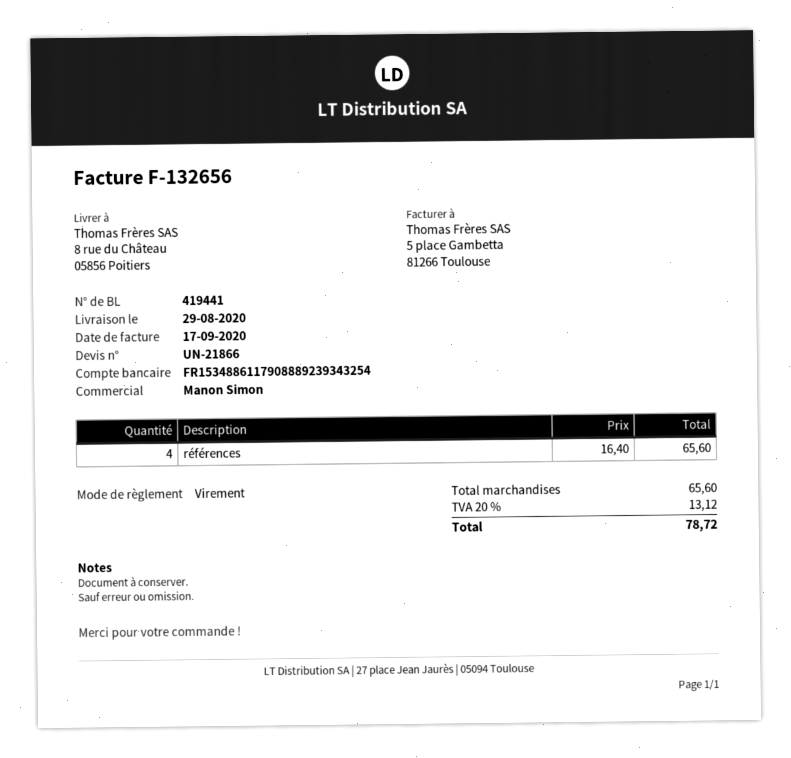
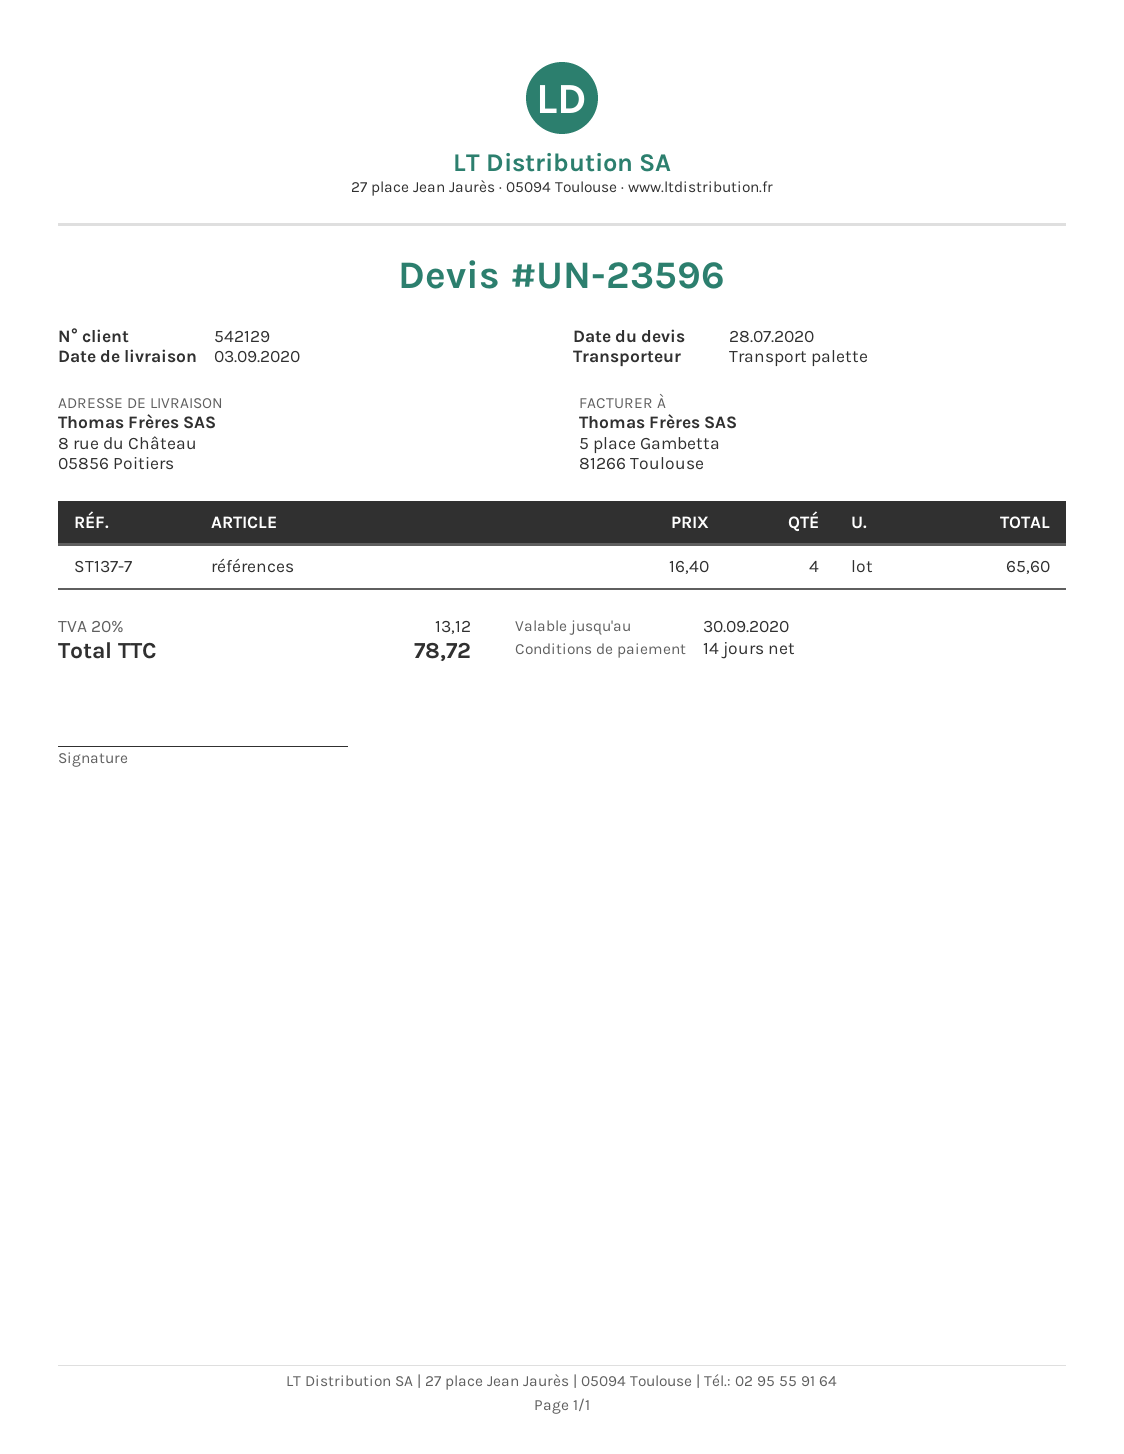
quote number: UN-21866 -> UN-23596
delivery date: 2020-08-29 -> 2020-09-03

